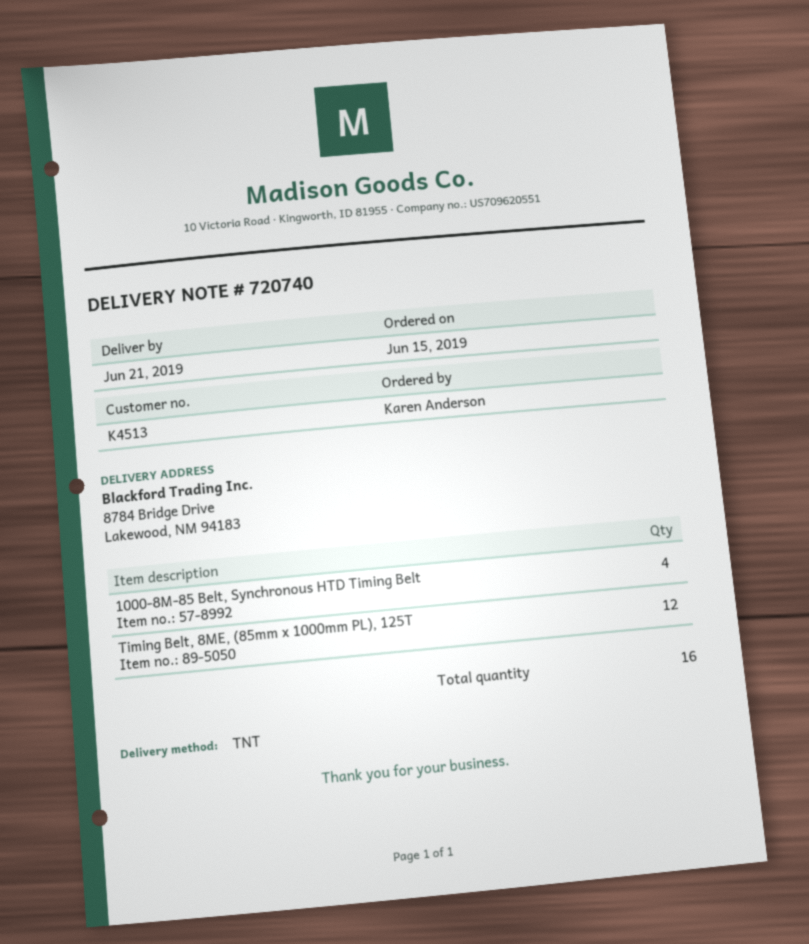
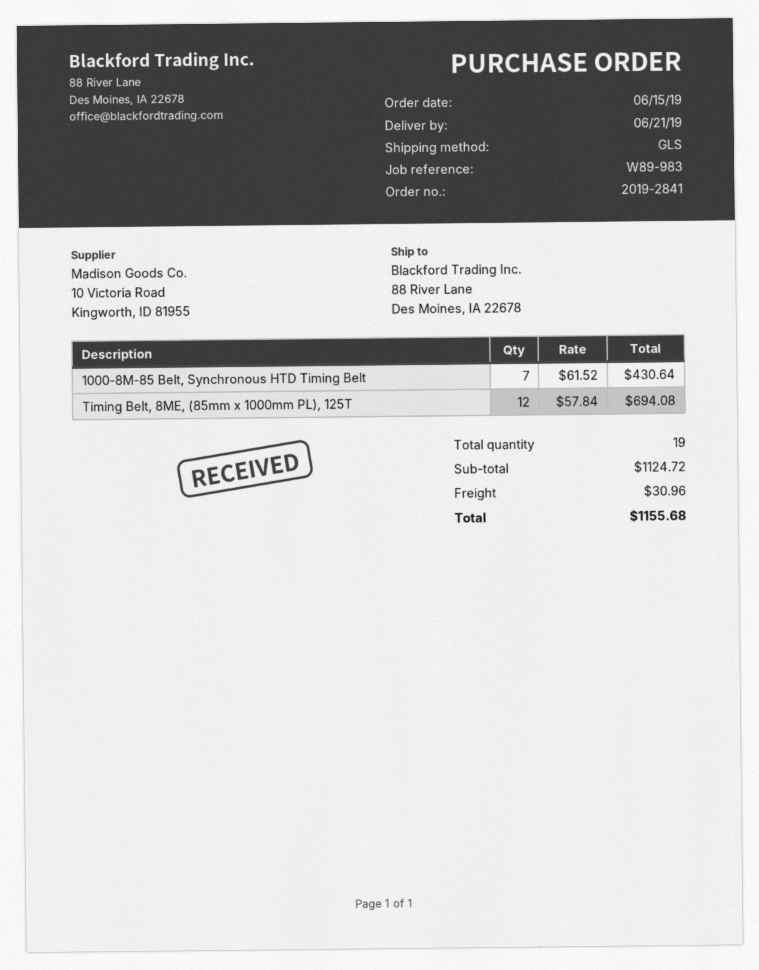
shipping method: TNT -> GLS
ship to: 8784 Bridge Drive, Lakewood, NM 94183 -> 88 River Lane, Des Moines, IA 22678
1000-8M-85 Belt, Synchronous HTD Timing Belt: 4 -> 7
total quantity: 16 -> 19

